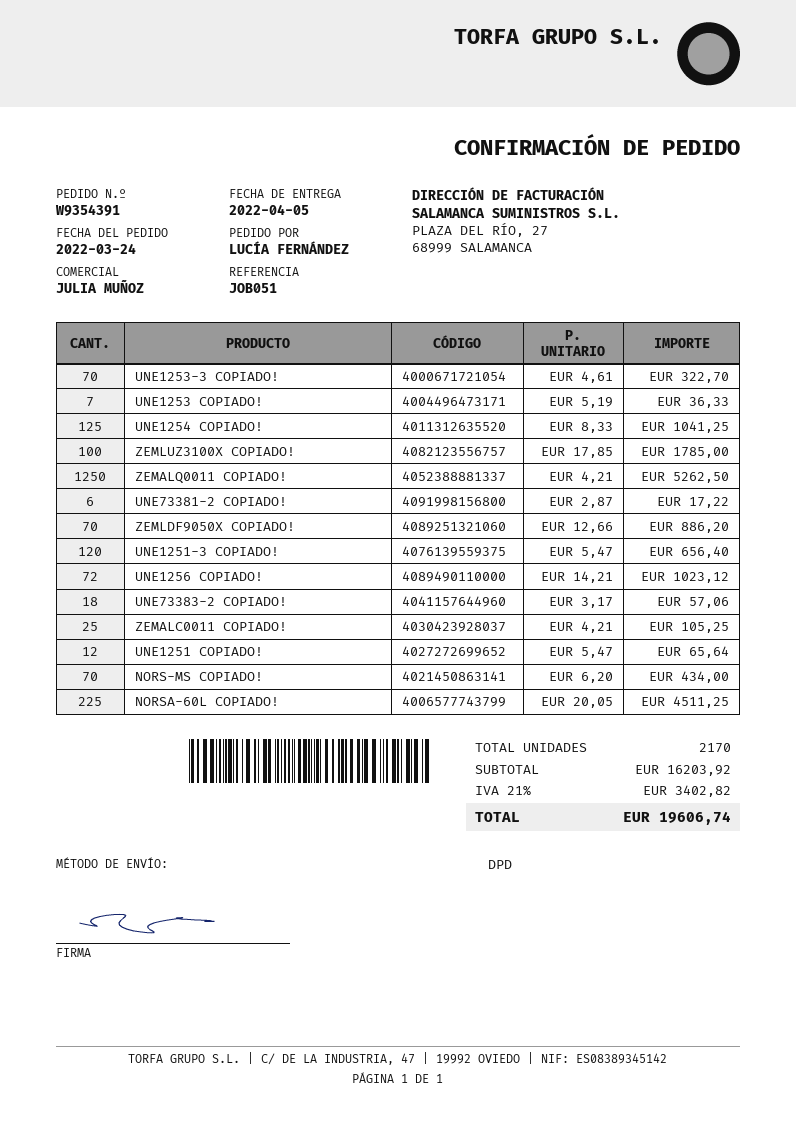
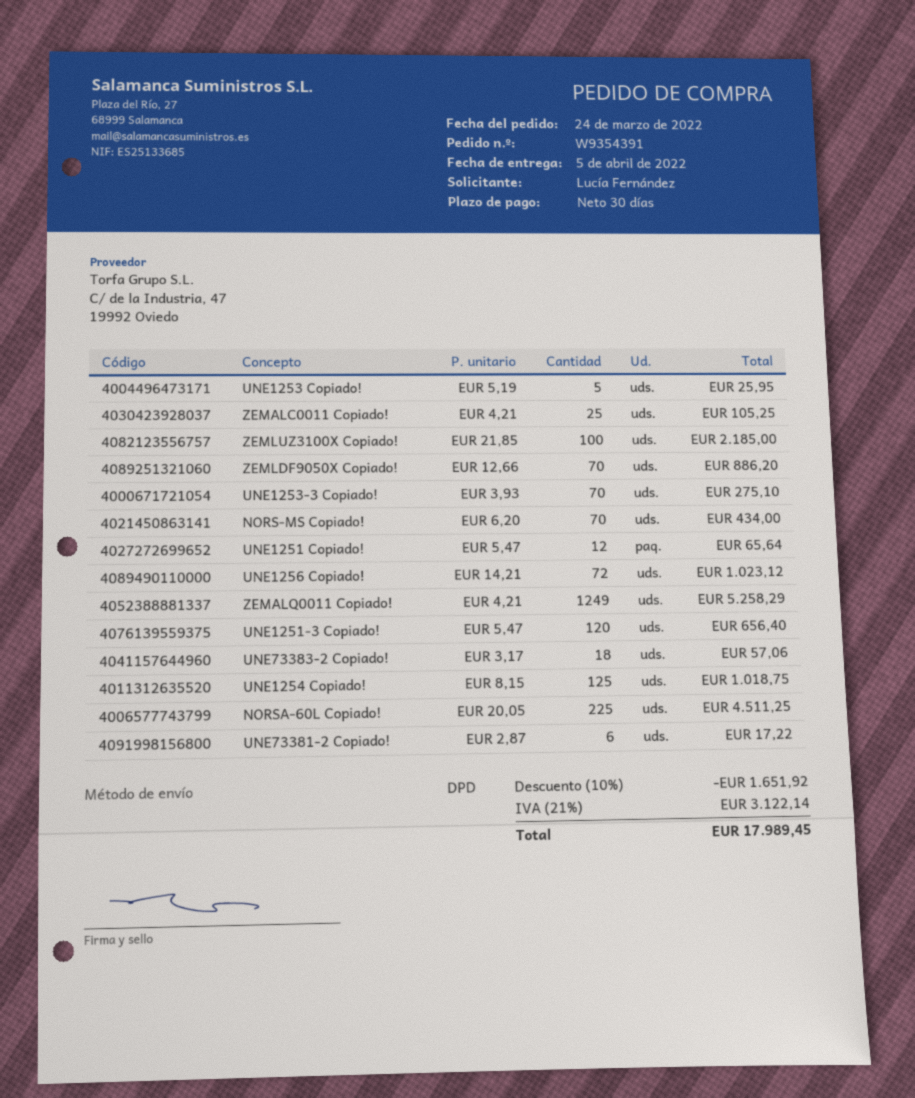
UNE1253-3 COPIADO!: 70 x 4.61 = 322.70 -> 70 x 3.93 = 275.10
UNE1253 COPIADO!: 7 x 5.19 = 36.33 -> 5 x 5.19 = 25.95
UNE1254 COPIADO!: 125 x 8.33 = 1041.25 -> 125 x 8.15 = 1018.75
ZEMLUZ3100X COPIADO!: 100 x 17.85 = 1785.00 -> 100 x 21.85 = 2185.00
ZEMALQ0011 COPIADO!: 1250 x 4.21 = 5262.50 -> 1249 x 4.21 = 5258.29
discount: none -> 10% = 1651.92
tax: 21% = 3402.82 -> 21% = 3122.14
total: 19606.74 -> 17989.45

